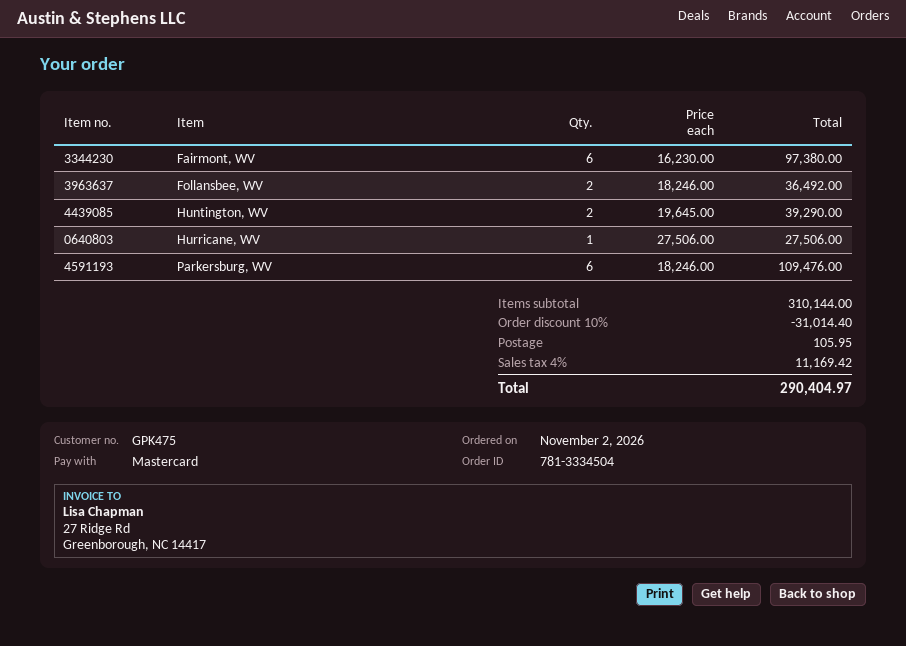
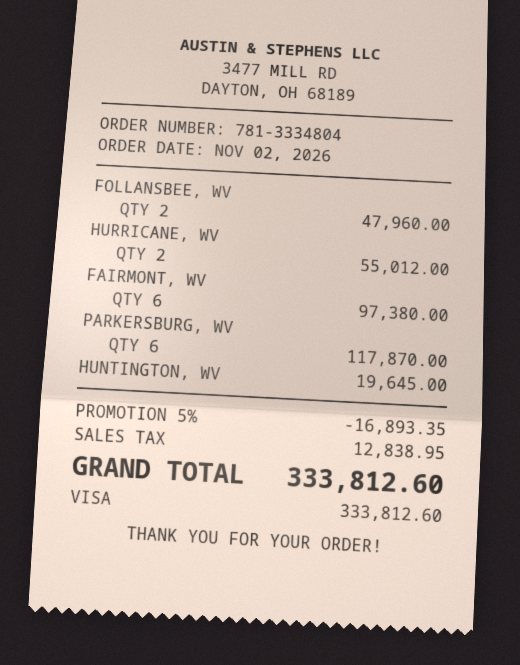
order number: 781-3334504 -> 781-3334804
payment method: Mastercard -> Visa
Follansbee, WV: 2 for 36492.00 -> 2 for 47960.00
Huntington, WV: 2 for 39290.00 -> 1 for 19645.00
Hurricane, WV: 1 for 27506.00 -> 2 for 55012.00
Parkersburg, WV: 6 for 109476.00 -> 6 for 117870.00
discount: 10% = 31014.40 -> 5% = 16893.35
shipping: 105.95 -> none
tax: 11169.42 -> 12838.95
total: 290404.97 -> 333812.60

